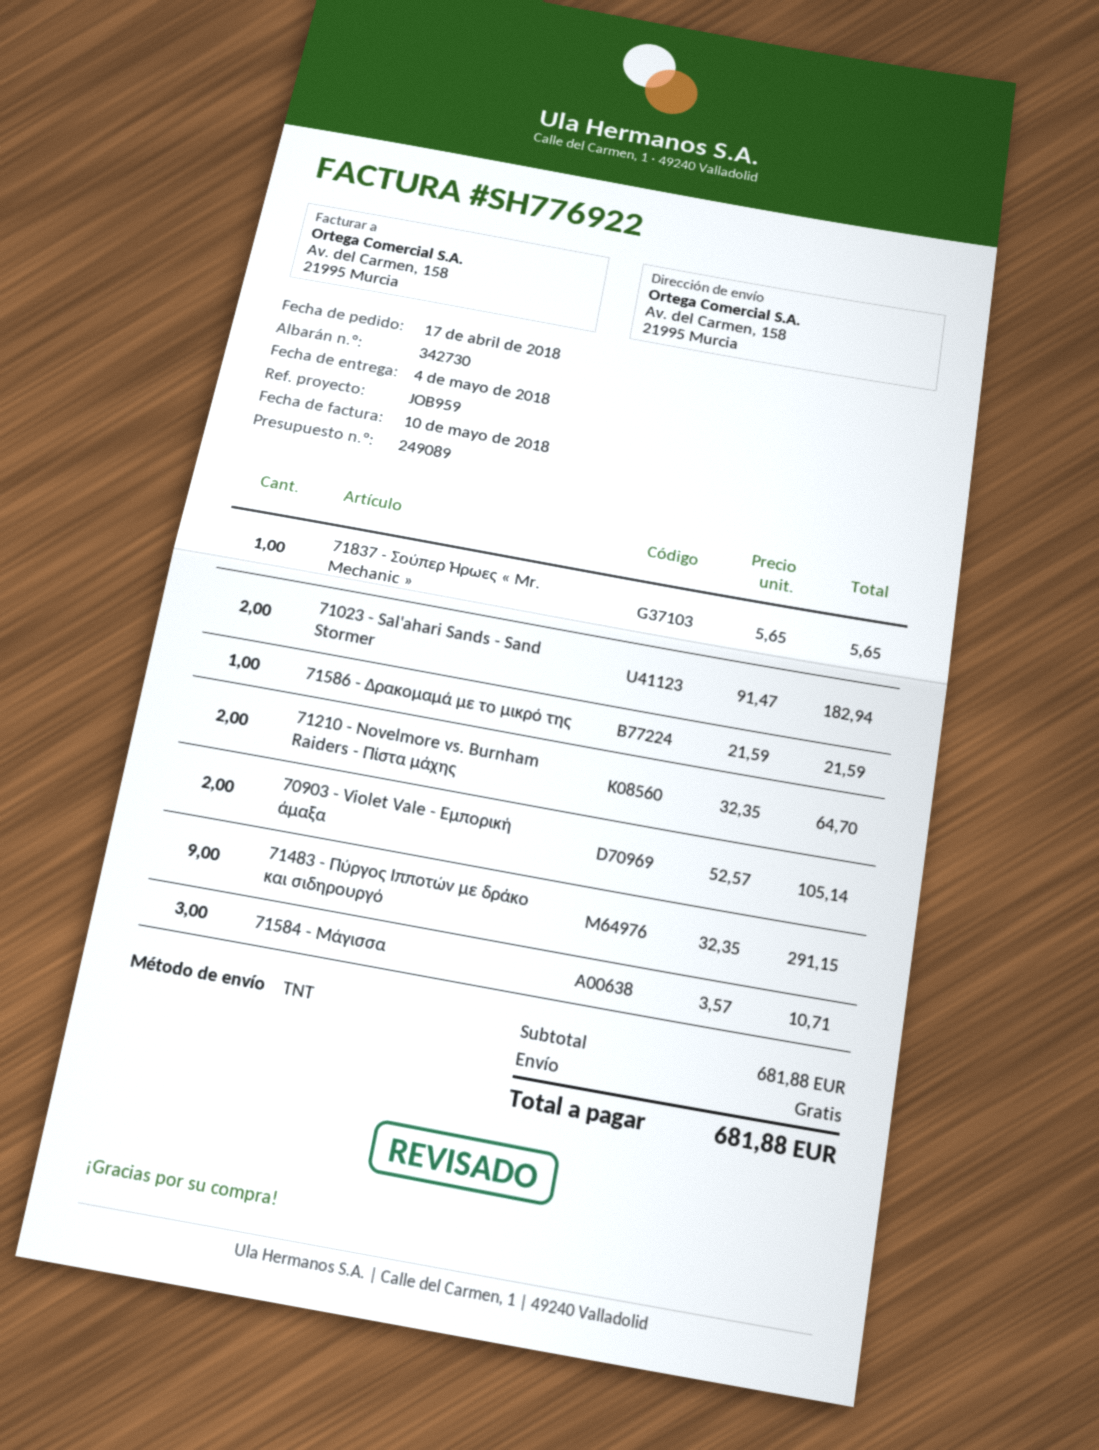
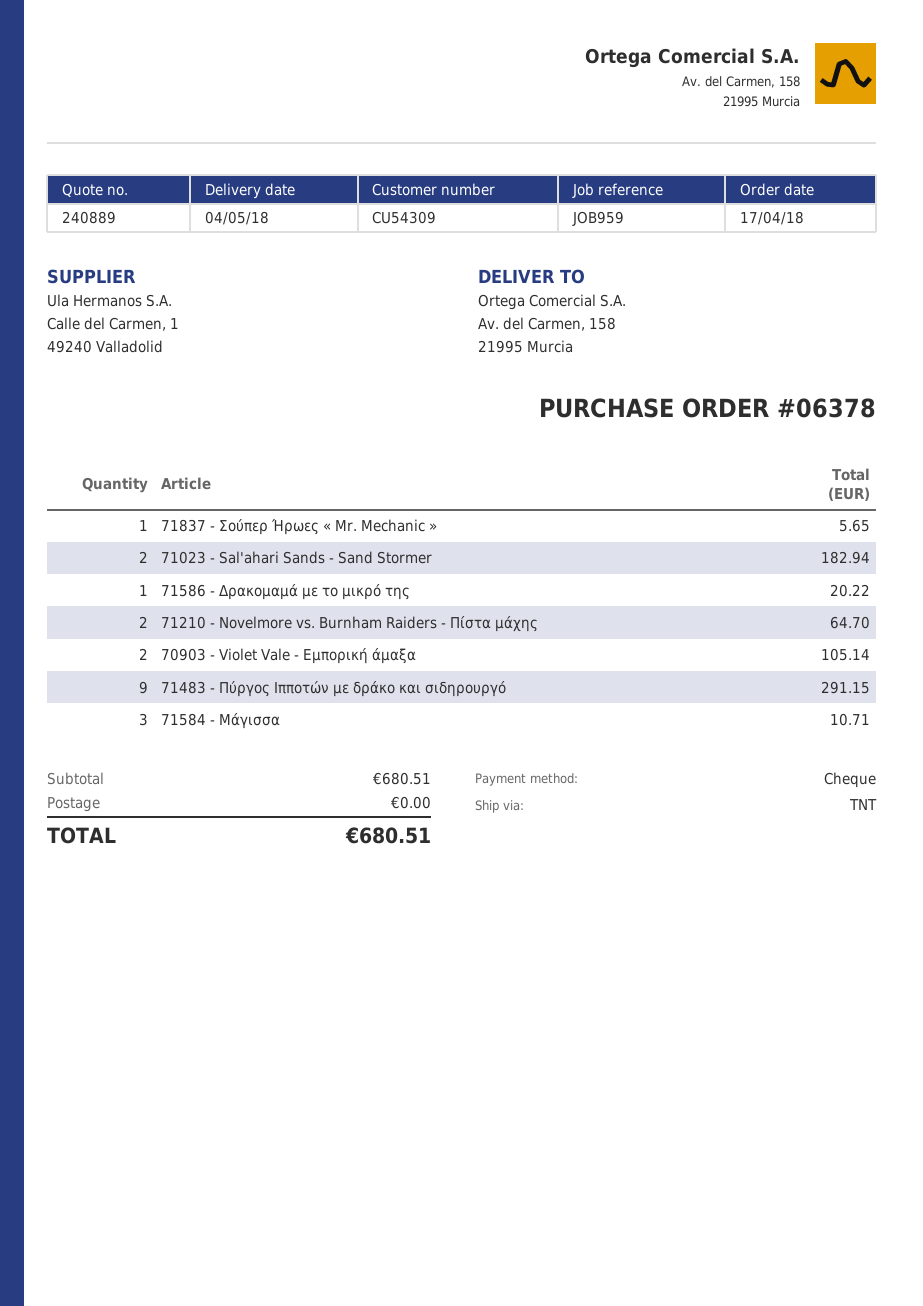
quote number: 249089 -> 240889
71586 - Δρακομαμά με το μικρό της: 1 for 21.59 -> 1 for 20.22
subtotal: 681.88 -> 680.51
total: 681.88 -> 680.51

